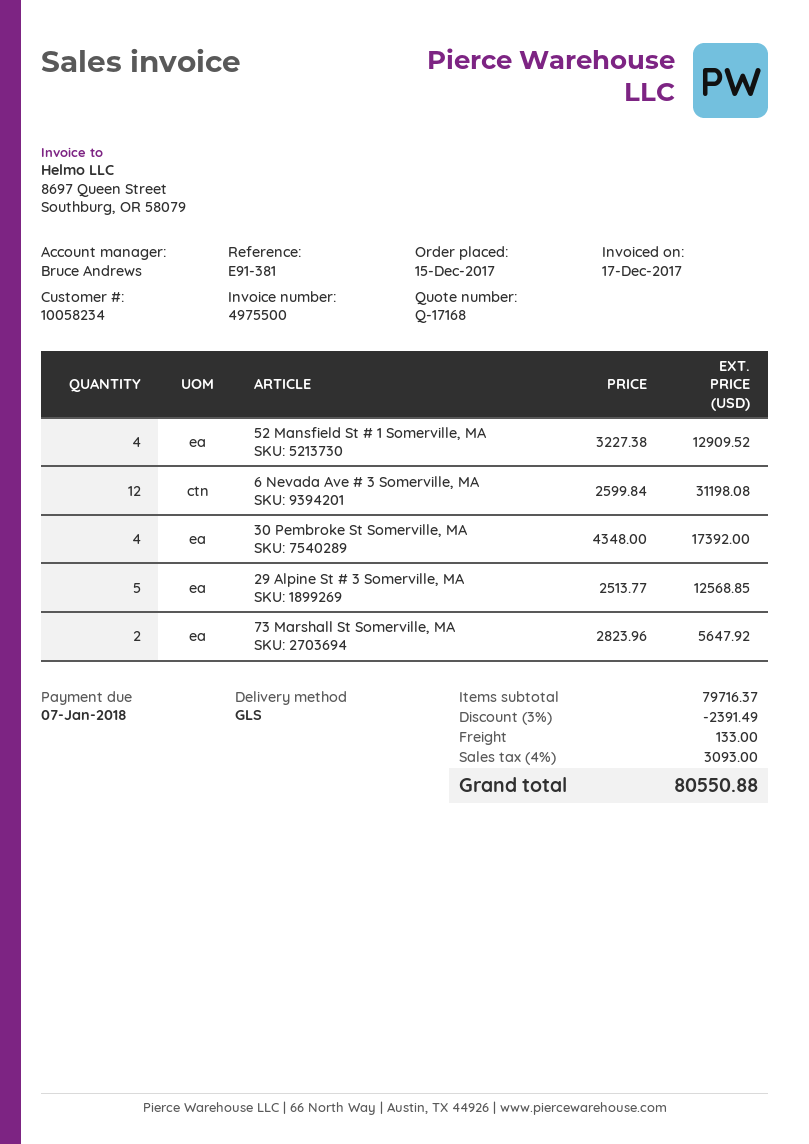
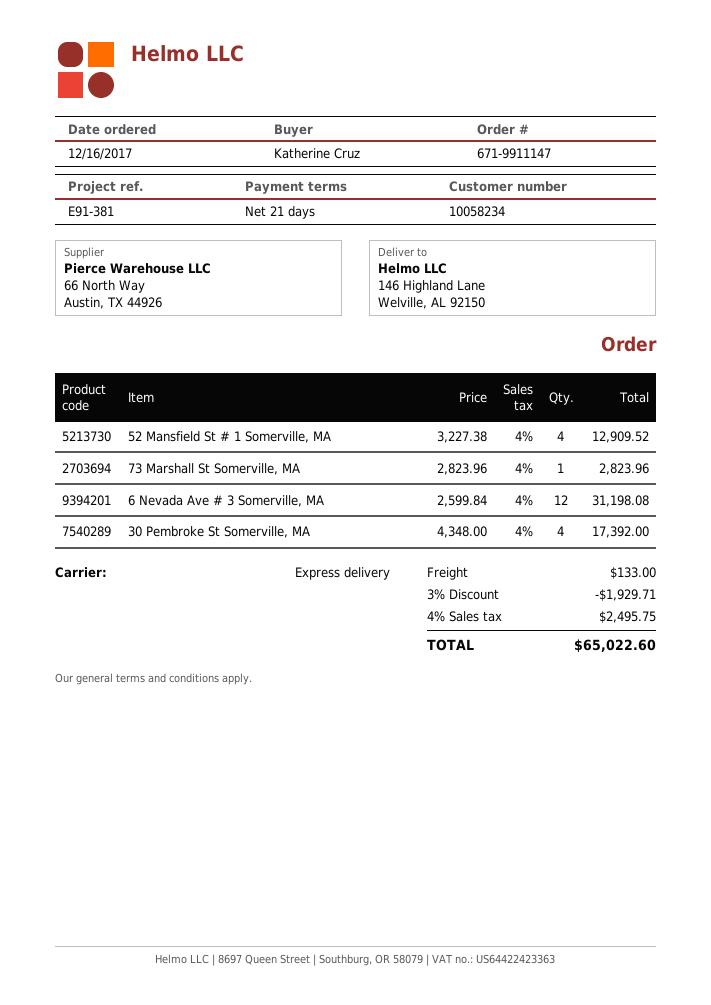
order date: 2017-12-15 -> 2017-12-16
shipping method: GLS -> express
29 Alpine St # 3 Somerville, MA: 5 x 2513.77 = 12568.85 -> none
73 Marshall St Somerville, MA: 2 x 2823.96 = 5647.92 -> 1 x 2823.96 = 2823.96
discount: 3% = 2391.49 -> 3% = 1929.71
tax: 4% = 3093.00 -> 4% = 2495.75
total: 80550.88 -> 65022.60

